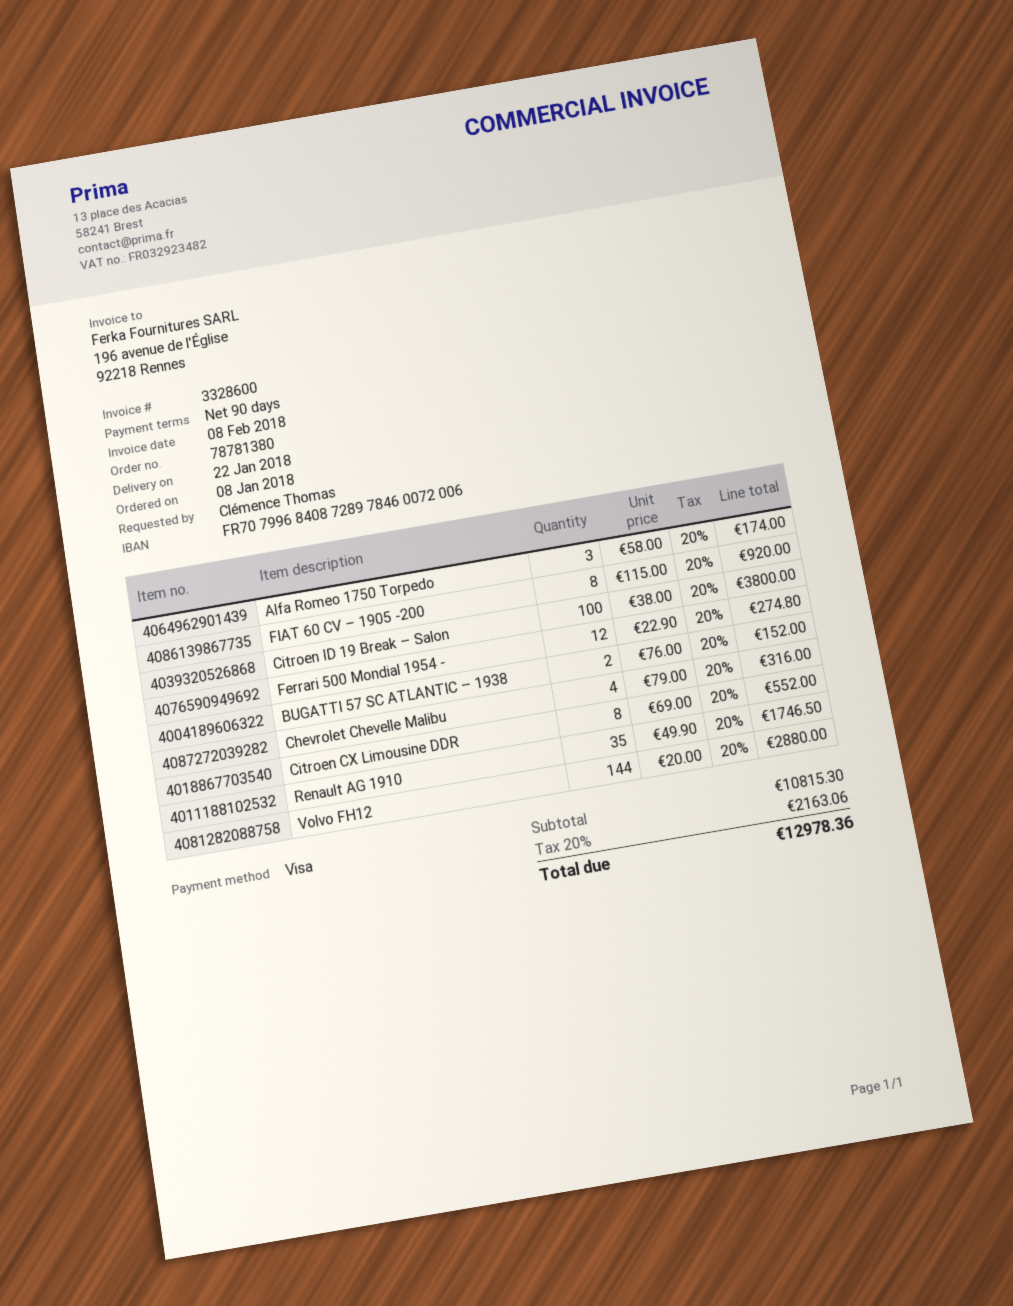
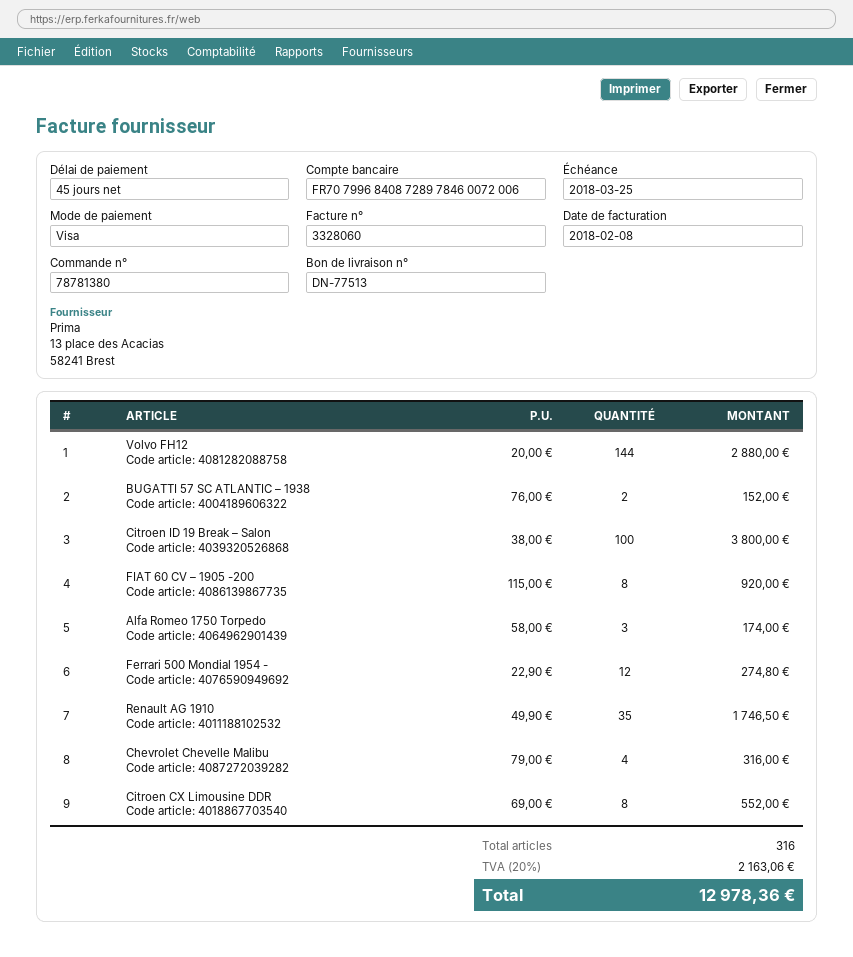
invoice number: 3328600 -> 3328060
payment terms: 90 days -> 45 days

